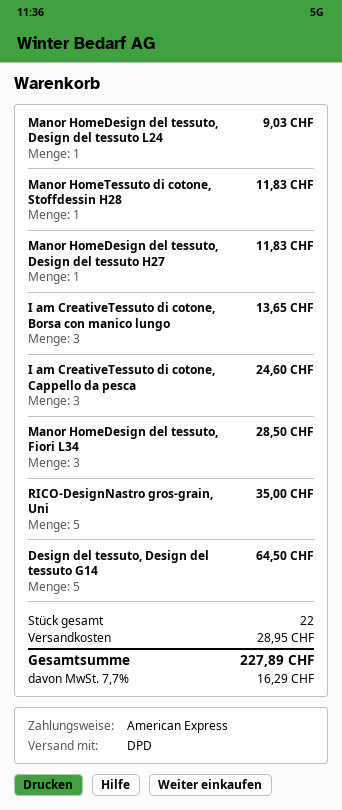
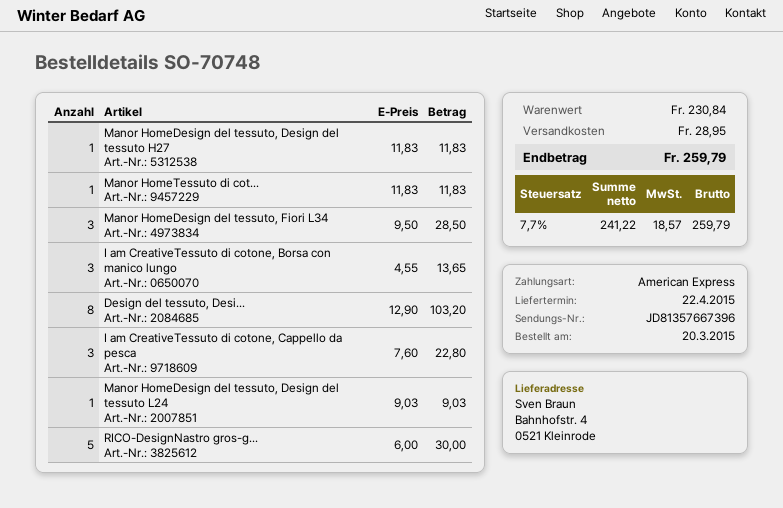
I am CreativeTessuto di cotone, Cappello da pesca: 3 for 24.60 -> 3 for 22.80
RICO-DesignNastro gros-grain, Uni: 5 for 35.00 -> 5 for 30.00
Design del tessuto, Design del tessuto G14: 5 for 64.50 -> 8 for 103.20
tax: 7.7% = 16.29 -> 7.7% = 18.57
total: 227.89 -> 259.79

